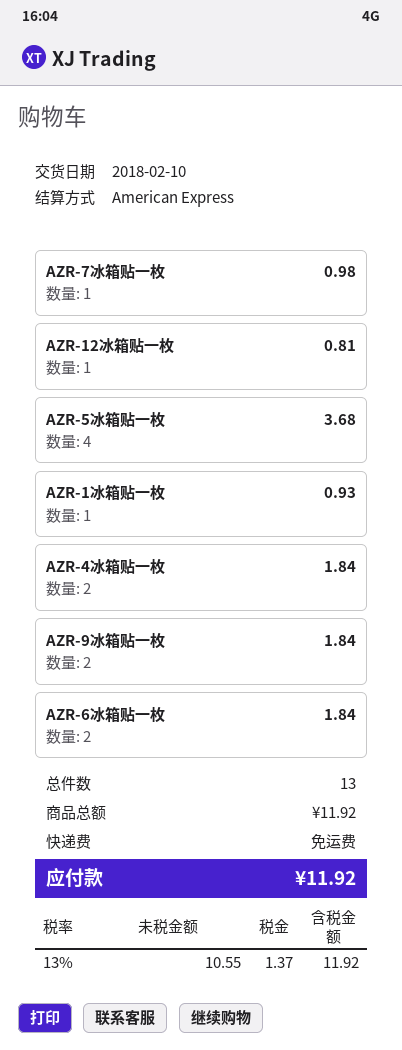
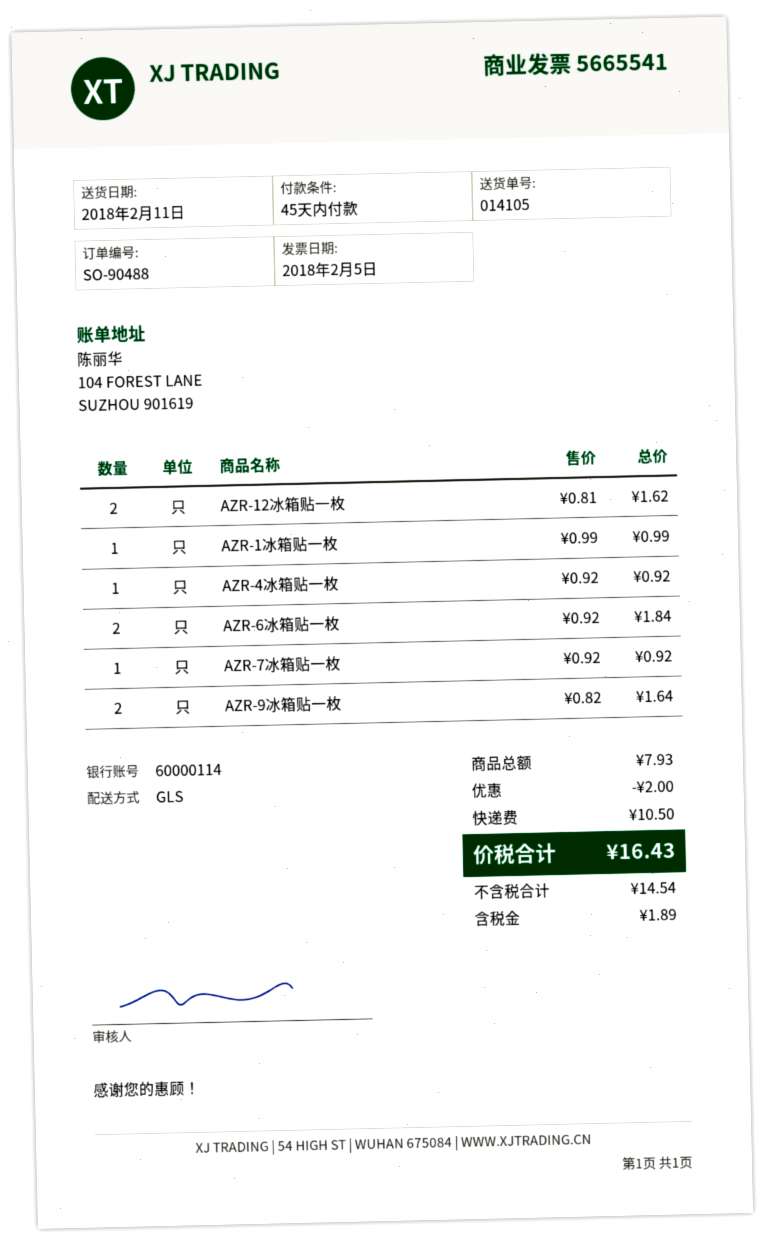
delivery date: 2018-02-10 -> 2018-02-11
AZR-7冰箱贴一枚: 1 for 0.98 -> 1 for 0.92
AZR-12冰箱贴一枚: 1 for 0.81 -> 2 for 1.62
AZR-5冰箱贴一枚: 4 for 3.68 -> none
AZR-1冰箱贴一枚: 1 for 0.93 -> 1 for 0.99
AZR-4冰箱贴一枚: 2 for 1.84 -> 1 for 0.92
AZR-9冰箱贴一枚: 2 for 1.84 -> 2 for 1.64
subtotal: 11.92 -> 7.93
discount: none -> 2.00
shipping: 0.00 -> 10.50
net: 10.55 -> 14.54
tax: 1.37 -> 1.89
total: 11.92 -> 16.43

